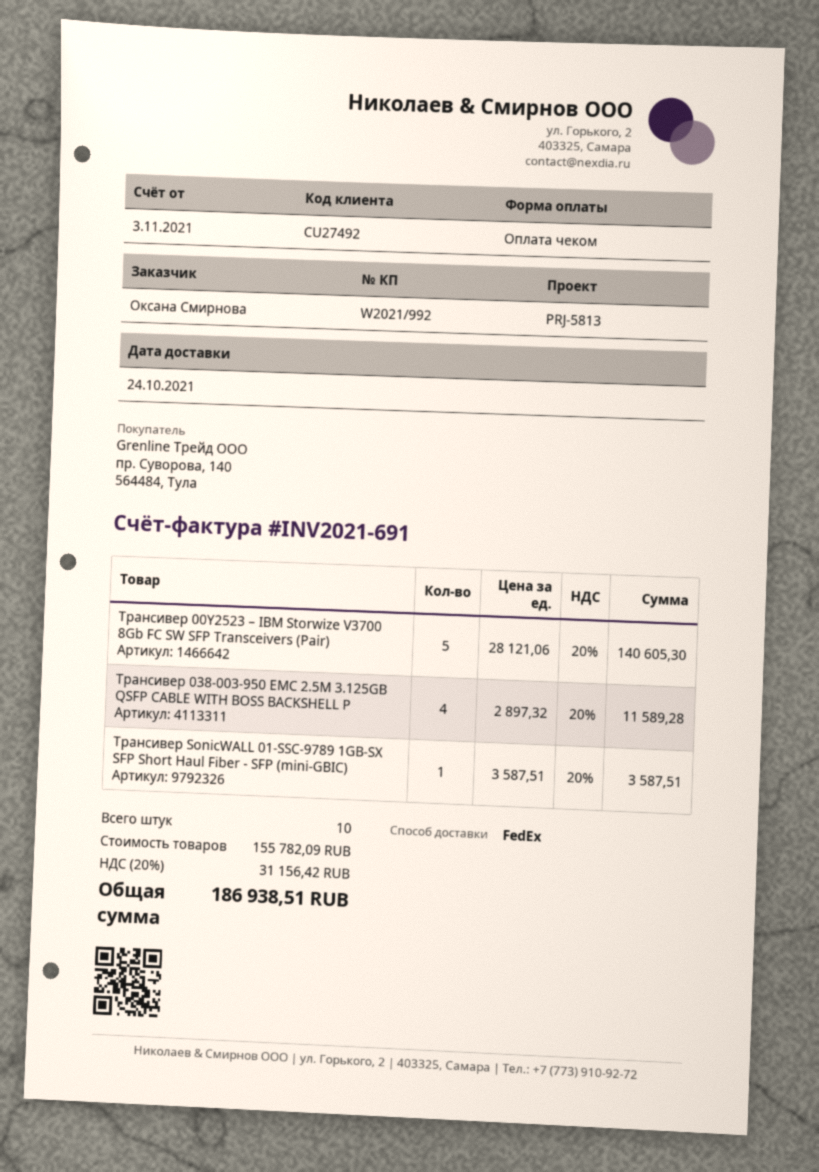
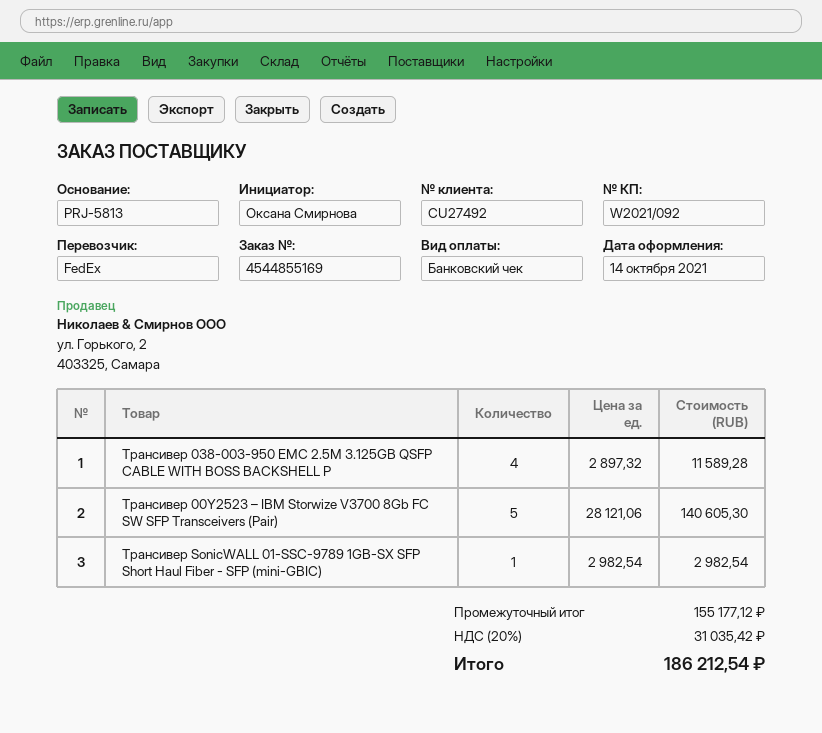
quote number: W2021/992 -> W2021/092
Трансивер SonicWALL 01-SSC-9789 1GB-SX SFP Short Haul Fiber - SFP (mini-GBIC): 1 x 3587.51 = 3587.51 -> 1 x 2982.54 = 2982.54
subtotal: 155782.09 -> 155177.12
tax: 20% = 31156.42 -> 20% = 31035.42
total: 186938.51 -> 186212.54

